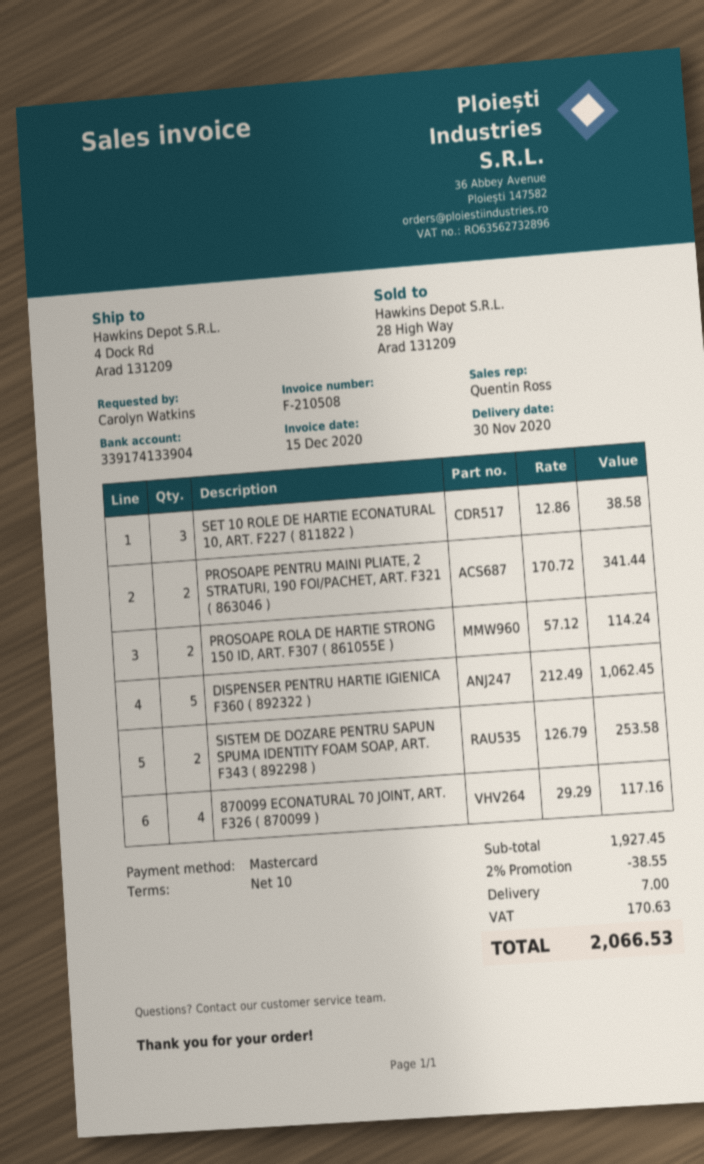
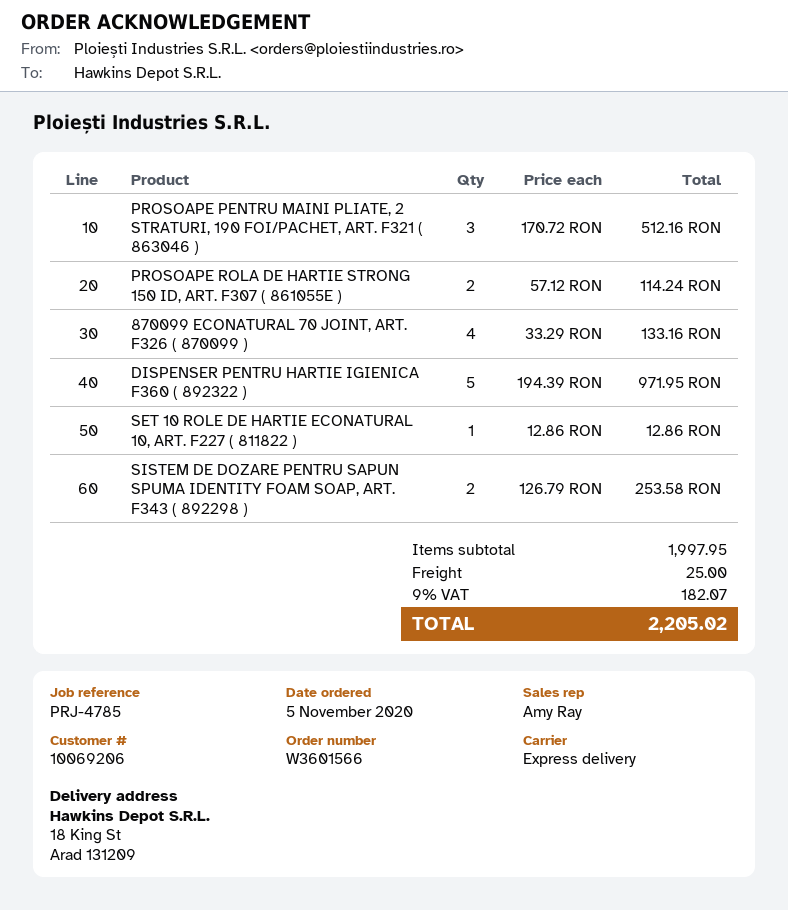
sales rep: Quentin Ross -> Amy Ray
ship to: 4 Dock Rd, Arad 131209 -> 18 King St, Arad 131209
SET 10 ROLE DE HARTIE ECONATURAL 10, ART. F227 ( 811822 ): 3 x 12.86 = 38.58 -> 1 x 12.86 = 12.86
PROSOAPE PENTRU MAINI PLIATE, 2 STRATURI, 190 FOI/PACHET, ART. F321 ( 863046 ): 2 x 170.72 = 341.44 -> 3 x 170.72 = 512.16
DISPENSER PENTRU HARTIE IGIENICA F360 ( 892322 ): 5 x 212.49 = 1062.45 -> 5 x 194.39 = 971.95
870099 ECONATURAL 70 JOINT, ART. F326 ( 870099 ): 4 x 29.29 = 117.16 -> 4 x 33.29 = 133.16
subtotal: 1927.45 -> 1997.95
discount: 2% = 38.55 -> none
shipping: 7.00 -> 25.00
tax: 170.63 -> 182.07
total: 2066.53 -> 2205.02

